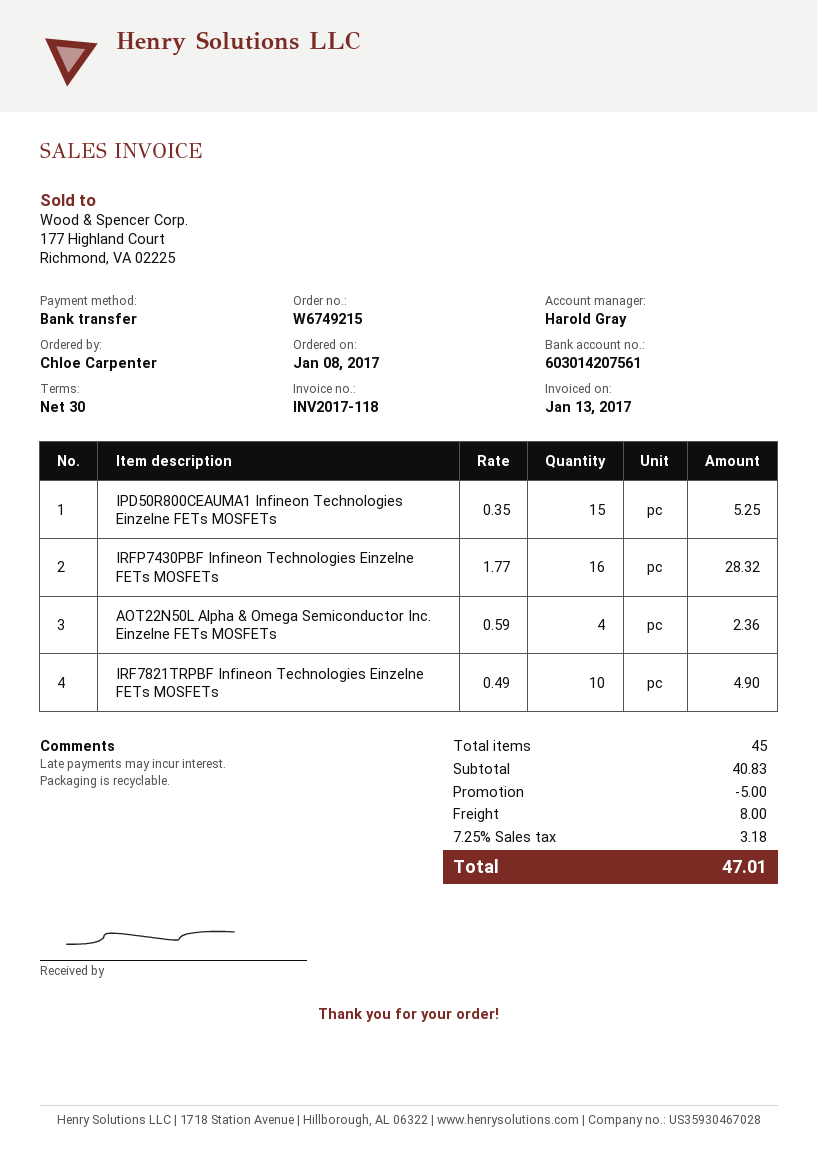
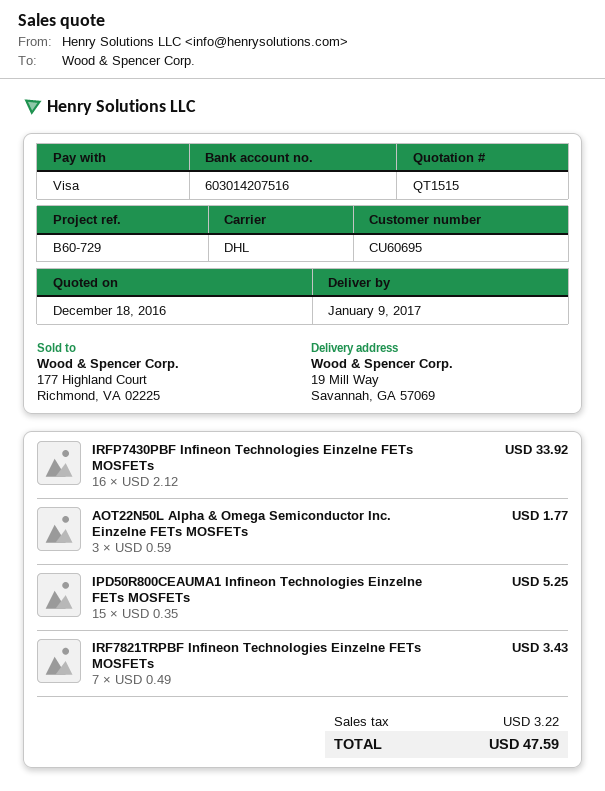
payment method: bank transfer -> Visa
bank account: 603014207561 -> 603014207516
IRFP7430PBF Infineon Technologies Einzelne FETs MOSFETs: 16 x 1.77 = 28.32 -> 16 x 2.12 = 33.92
AOT22N50L Alpha & Omega Semiconductor Inc. Einzelne FETs MOSFETs: 4 x 0.59 = 2.36 -> 3 x 0.59 = 1.77
IRF7821TRPBF Infineon Technologies Einzelne FETs MOSFETs: 10 x 0.49 = 4.90 -> 7 x 0.49 = 3.43
discount: 5.00 -> none
shipping: 8.00 -> none
tax: 3.18 -> 3.22
total: 47.01 -> 47.59

